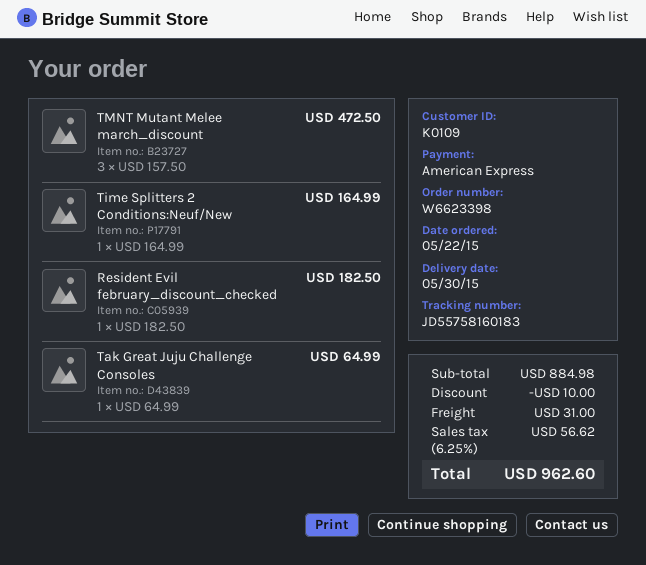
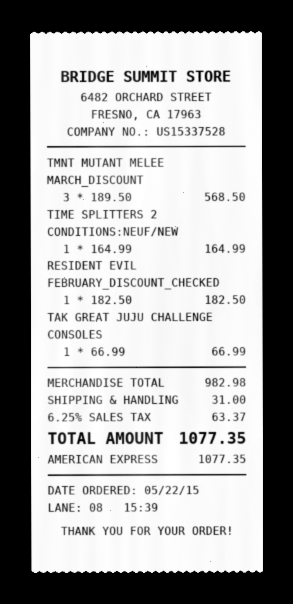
TMNT Mutant Melee march_discount: 3 x 157.50 = 472.50 -> 3 x 189.50 = 568.50
Tak Great Juju Challenge Consoles: 1 x 64.99 = 64.99 -> 1 x 66.99 = 66.99
subtotal: 884.98 -> 982.98
discount: 10.00 -> none
tax: 6.25% = 56.62 -> 6.25% = 63.37
total: 962.60 -> 1077.35

